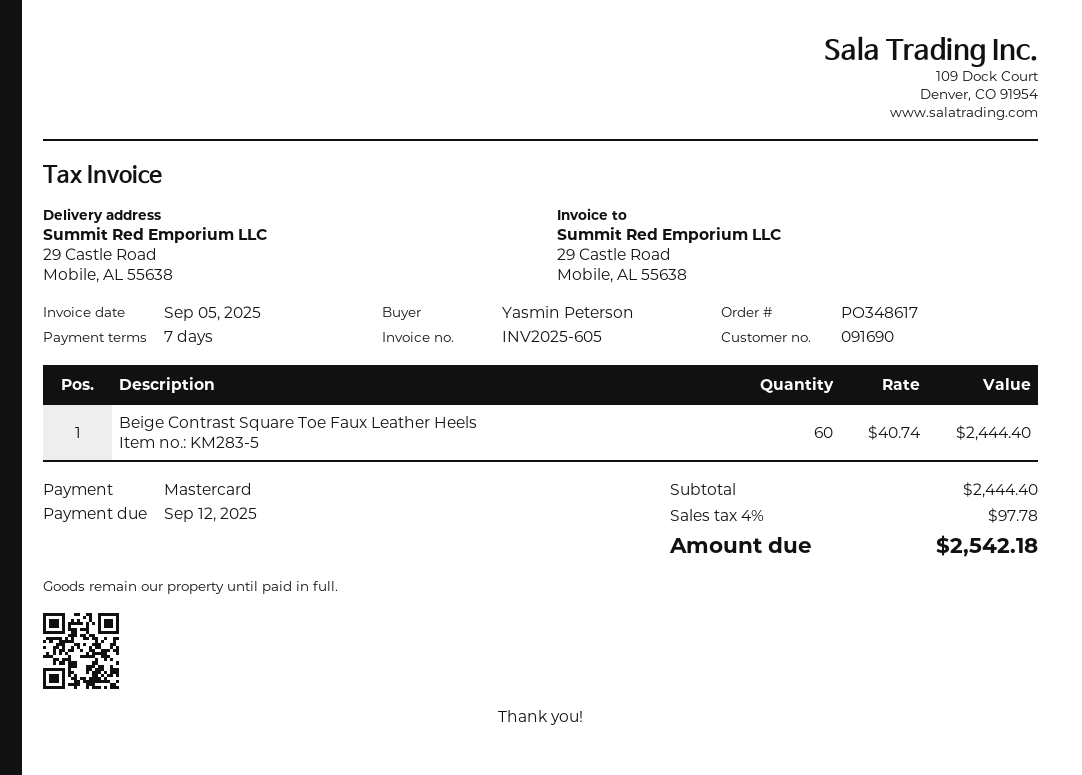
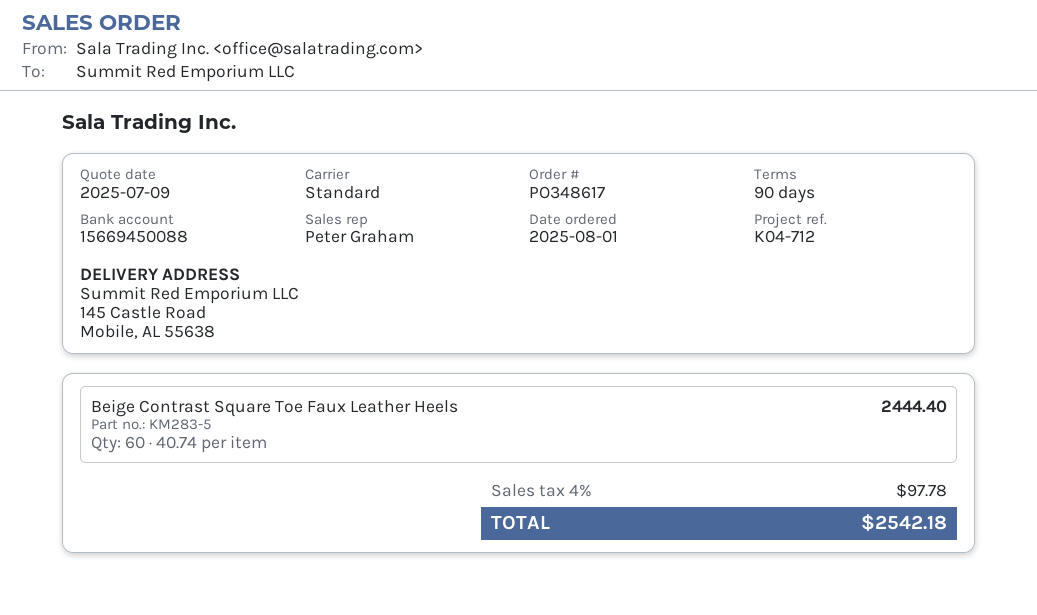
payment terms: 7 days -> 90 days
ship to: 29 Castle Road, Mobile, AL 55638 -> 145 Castle Road, Mobile, AL 55638

